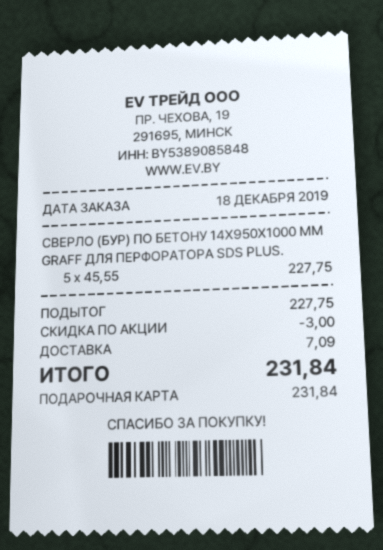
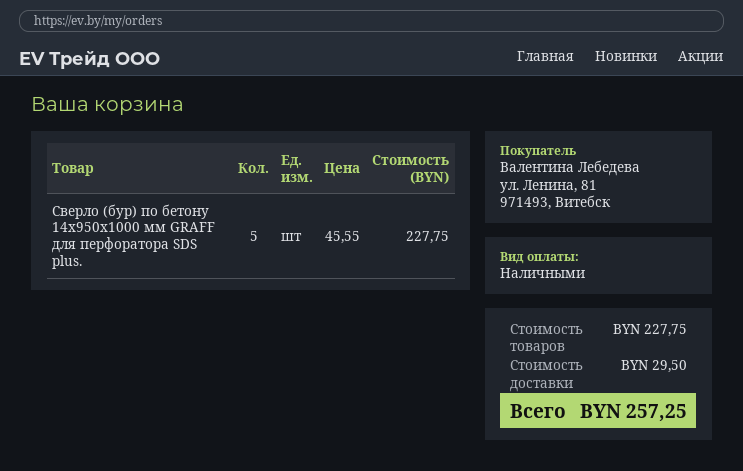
payment method: gift card -> cash
discount: 3.00 -> none
shipping: 7.09 -> 29.50
total: 231.84 -> 257.25

